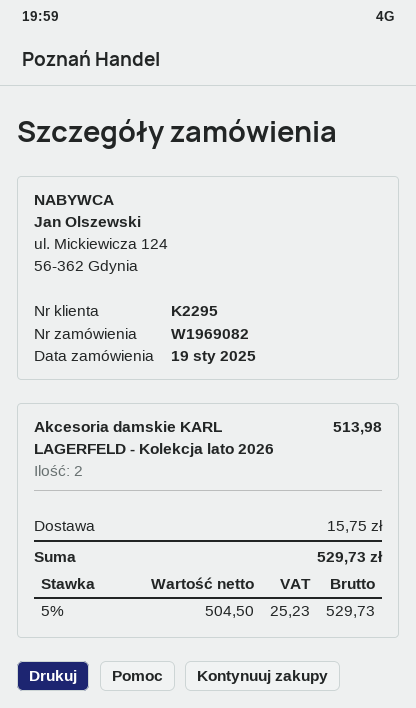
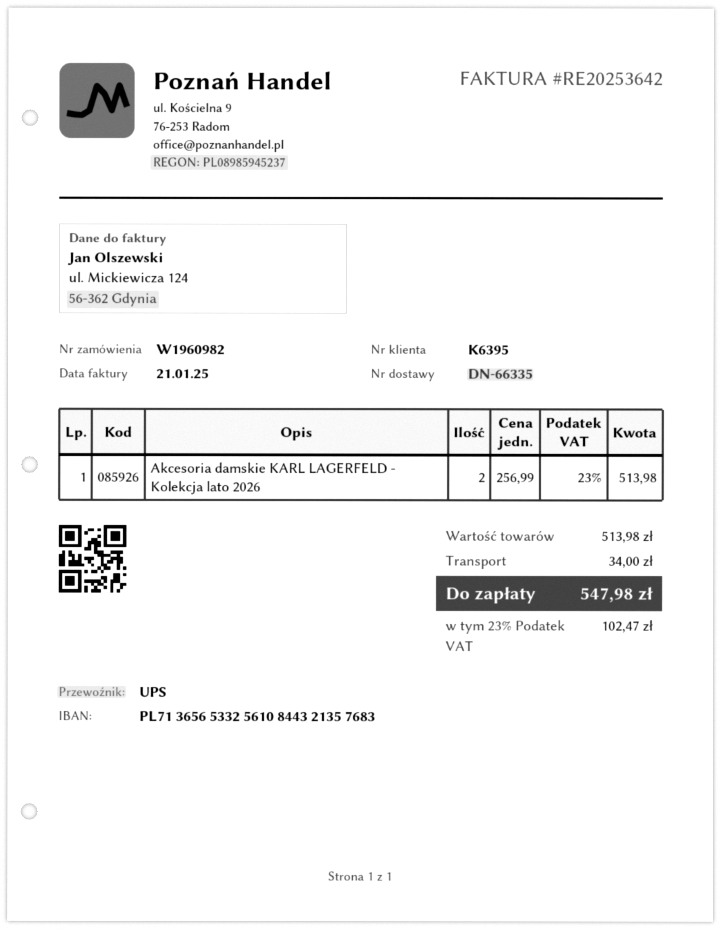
order number: W1969082 -> W1960982
customer number: K2295 -> K6395
shipping: 15.75 -> 34.00
tax: 5% = 25.23 -> 23% = 102.47
total: 529.73 -> 547.98

